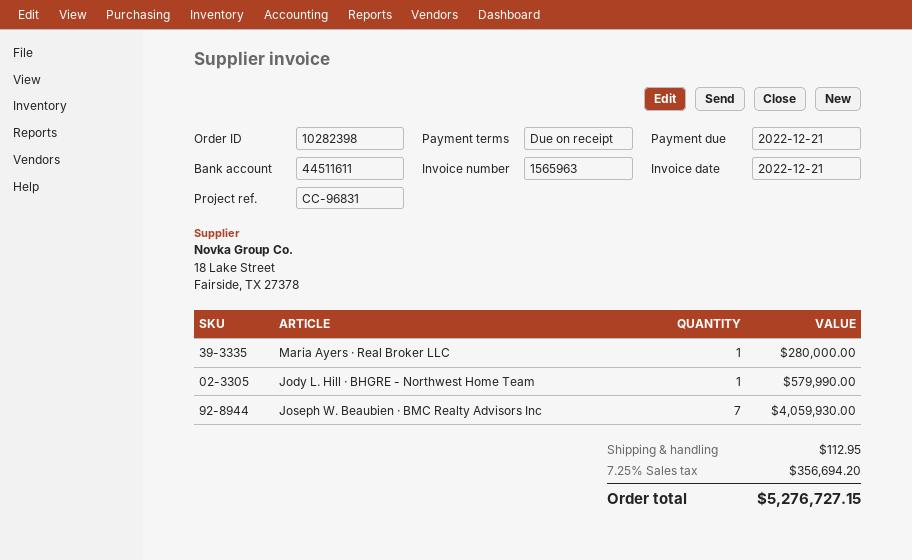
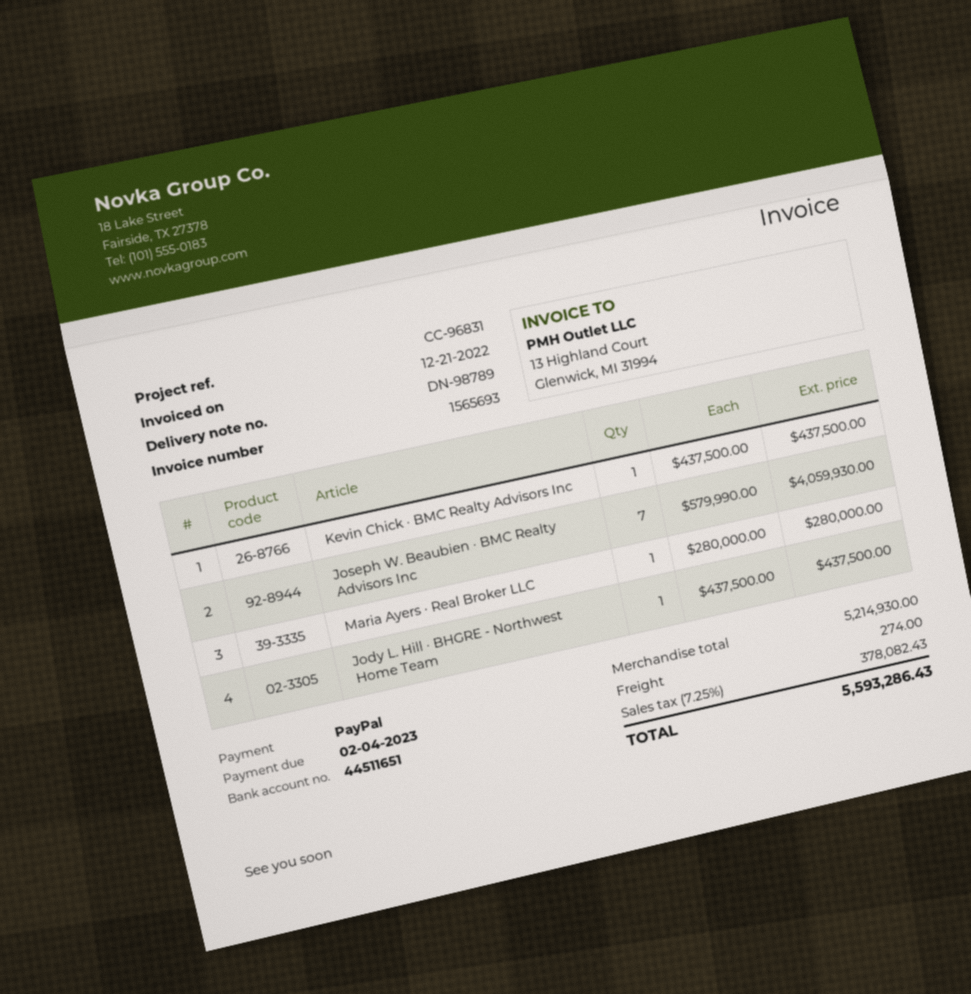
invoice number: 1565963 -> 1565693
due date: 2022-12-21 -> 2023-02-04
bank account: 44511611 -> 44511651
Jody L. Hill · BHGRE - Northwest Home Team: 1 for 579990.00 -> 1 for 437500.00
Kevin Chick · BMC Realty Advisors Inc: none -> 1 for 437500.00
shipping: 112.95 -> 274.00
tax: 7.25% = 356694.20 -> 7.25% = 378082.43
total: 5276727.15 -> 5593286.43

